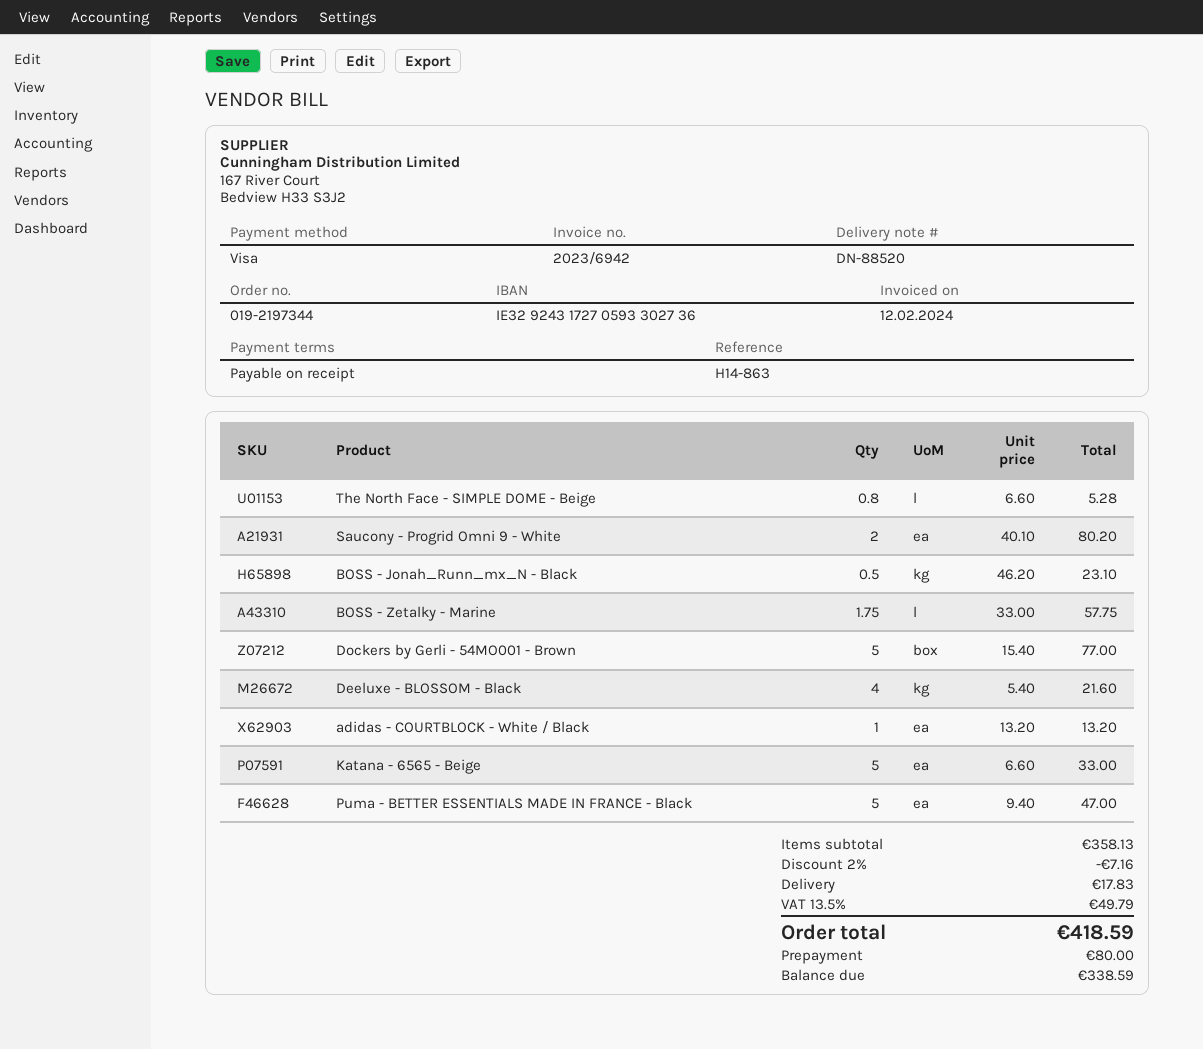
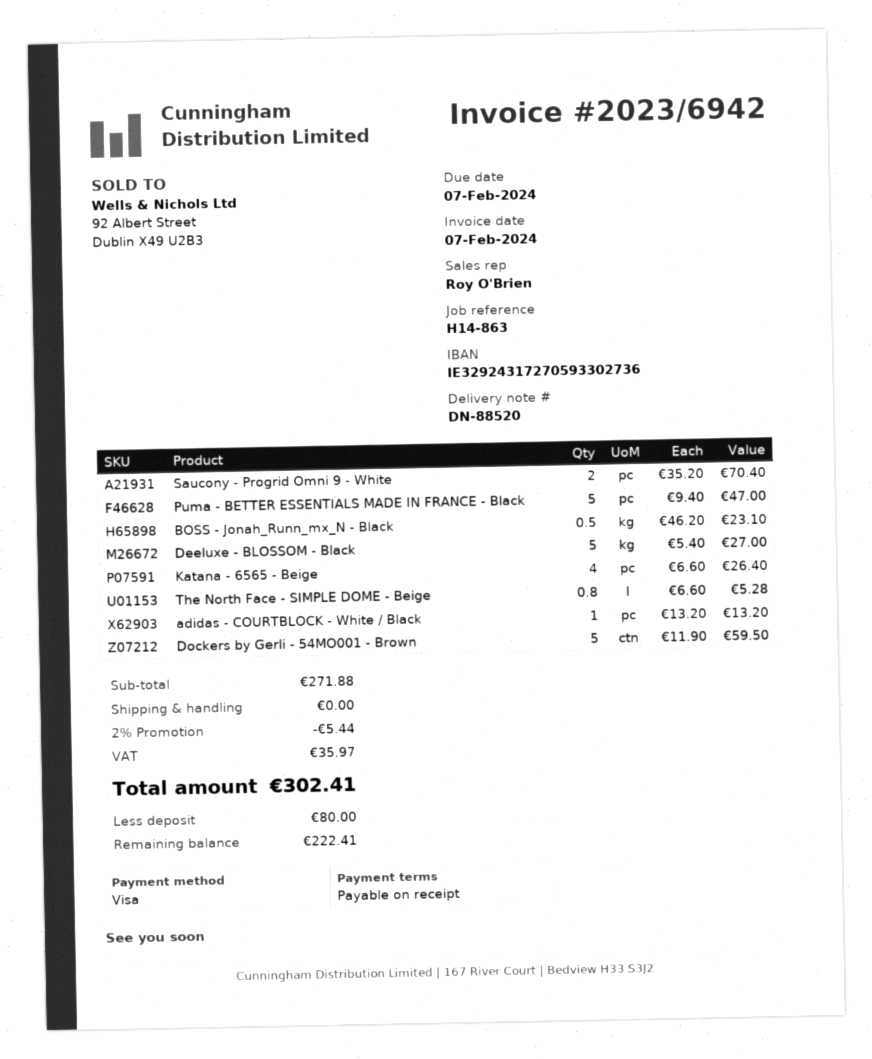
invoice date: 2024-02-12 -> 2024-02-07
Saucony - Progrid Omni 9 - White: 2 x 40.10 = 80.20 -> 2 x 35.20 = 70.40
BOSS - Zetalky - Marine: 1.75 x 33.00 = 57.75 -> none
Dockers by Gerli - 54MO001 - Brown: 5 x 15.40 = 77.00 -> 5 x 11.90 = 59.50
Deeluxe - BLOSSOM - Black: 4 x 5.40 = 21.60 -> 5 x 5.40 = 27.00
Katana - 6565 - Beige: 5 x 6.60 = 33.00 -> 4 x 6.60 = 26.40
subtotal: 358.13 -> 271.88
discount: 2% = 7.16 -> 2% = 5.44
shipping: 17.83 -> 0.00
tax: 49.79 -> 35.97
total: 418.59 -> 302.41
balance: 338.59 -> 222.41

